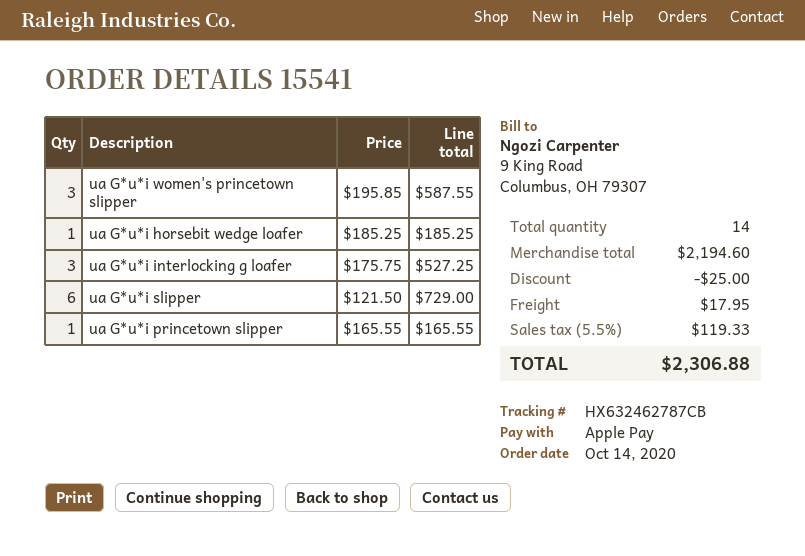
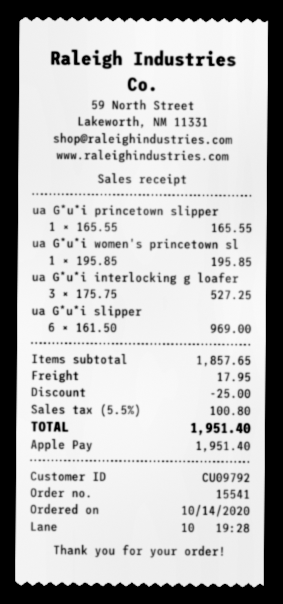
ua G*u*i women's princetown slipper: 3 x 195.85 = 587.55 -> 1 x 195.85 = 195.85
ua G*u*i horsebit wedge loafer: 1 x 185.25 = 185.25 -> none
ua G*u*i slipper: 6 x 121.50 = 729.00 -> 6 x 161.50 = 969.00
subtotal: 2194.60 -> 1857.65
tax: 5.5% = 119.33 -> 5.5% = 100.80
total: 2306.88 -> 1951.40

